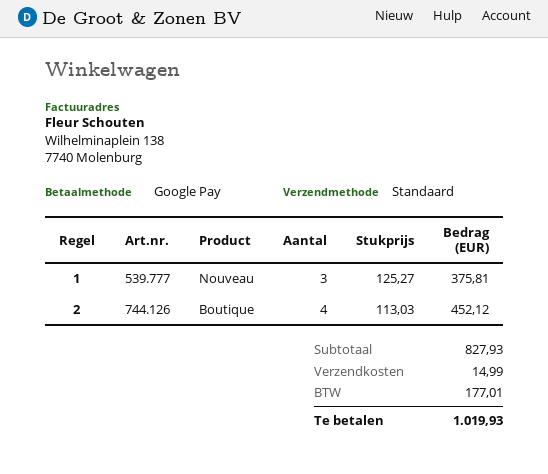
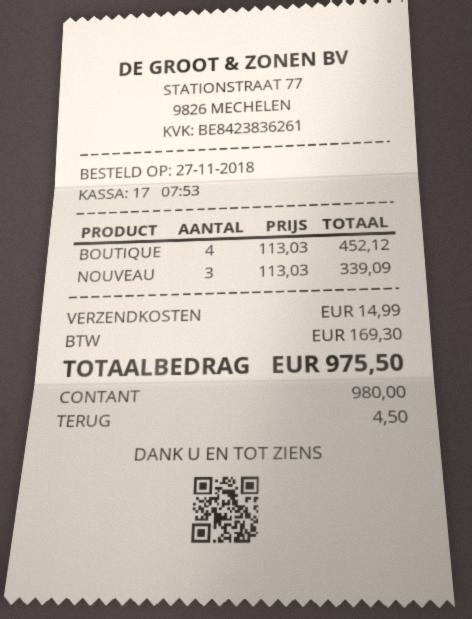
payment method: Google Pay -> cash
Nouveau: 3 x 125.27 = 375.81 -> 3 x 113.03 = 339.09
tax: 177.01 -> 169.30
total: 1019.93 -> 975.50

